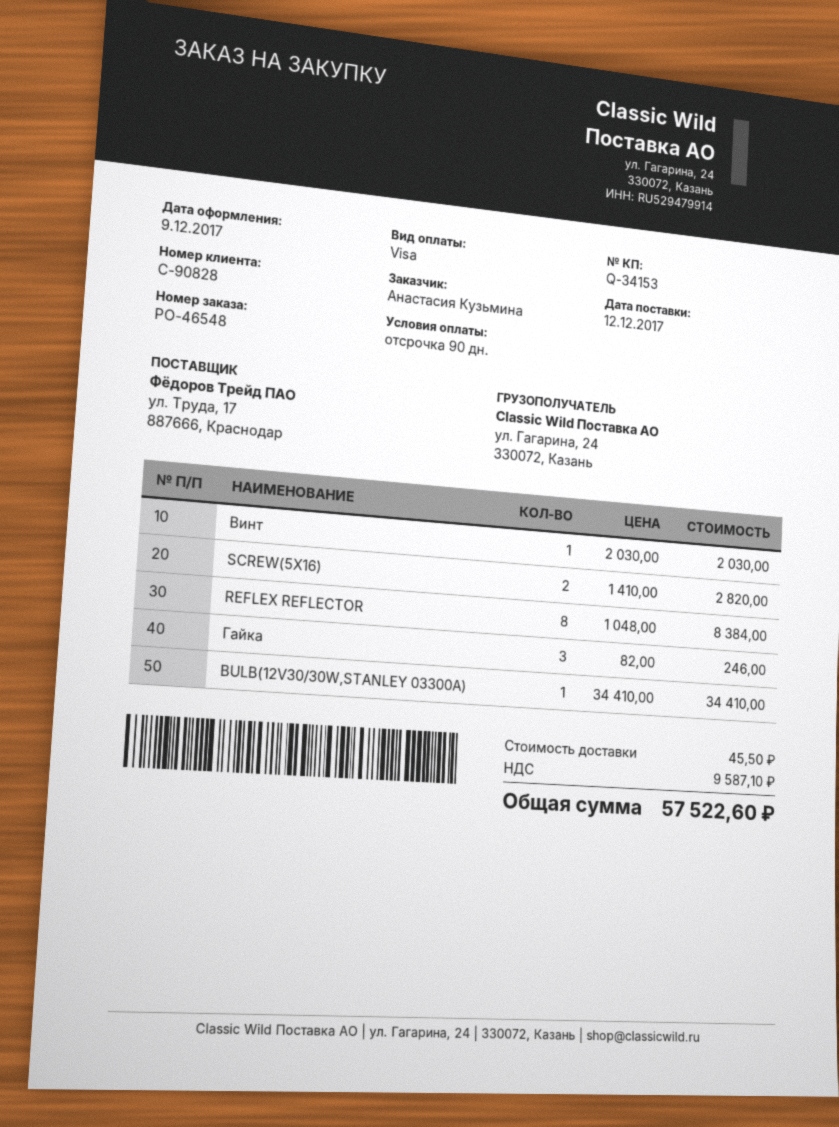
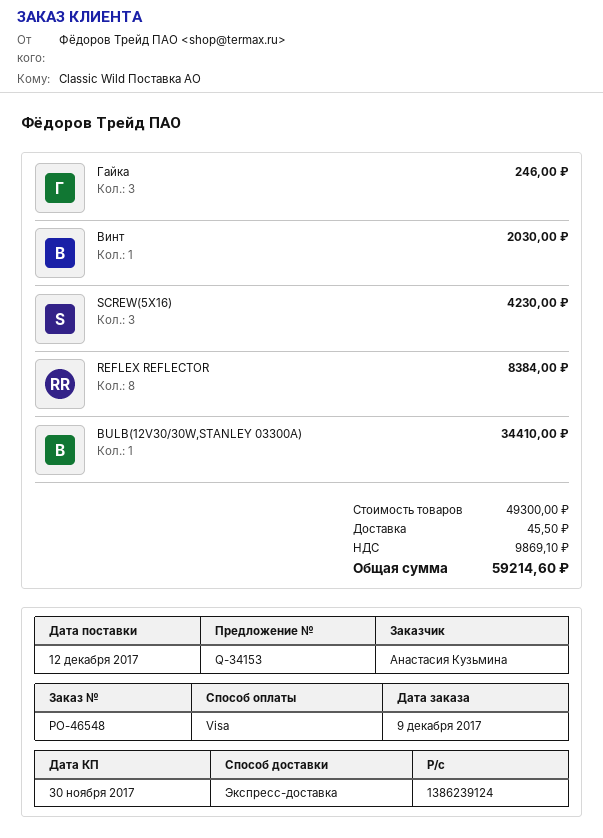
SCREW(5X16): 2 for 2820.00 -> 3 for 4230.00
tax: 9587.10 -> 9869.10
total: 57522.60 -> 59214.60

